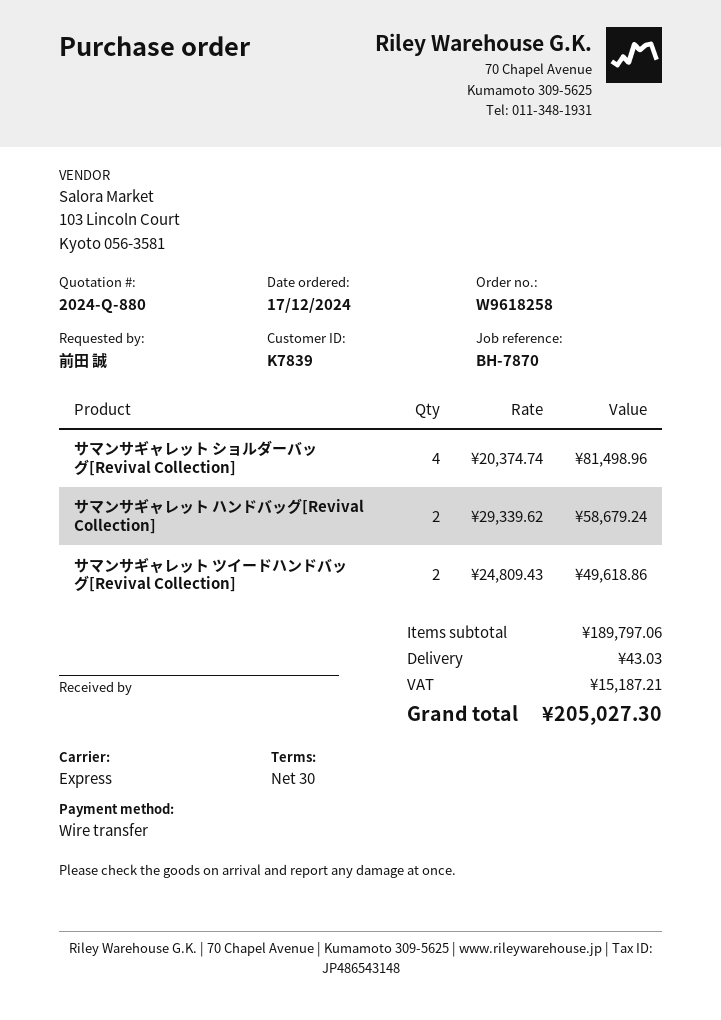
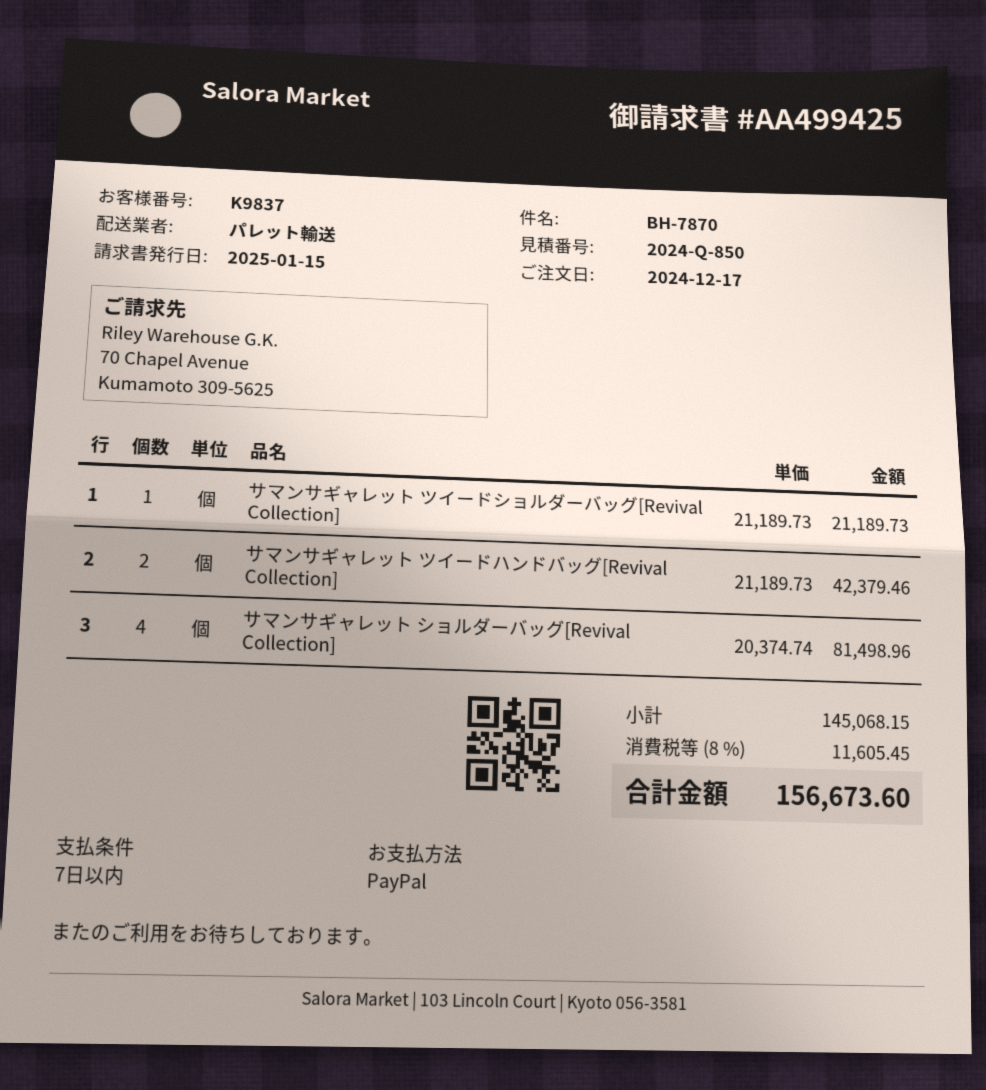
quote number: 2024-Q-880 -> 2024-Q-850
payment terms: 30 days -> 7 days
customer number: K7839 -> K9837
payment method: bank transfer -> PayPal
shipping method: express -> pallet freight
サマンサギャレット ハンドバッグ[Revival Collection]: 2 x 29339.62 = 58679.24 -> none
サマンサギャレット ツイードハンドバッグ[Revival Collection]: 2 x 24809.43 = 49618.86 -> 2 x 21189.73 = 42379.46
サマンサギャレット ツイードショルダーバッグ[Revival Collection]: none -> 1 x 21189.73 = 21189.73
subtotal: 189797.06 -> 145068.15
shipping: 43.03 -> none
tax: 15187.21 -> 11605.45
total: 205027.30 -> 156673.60

